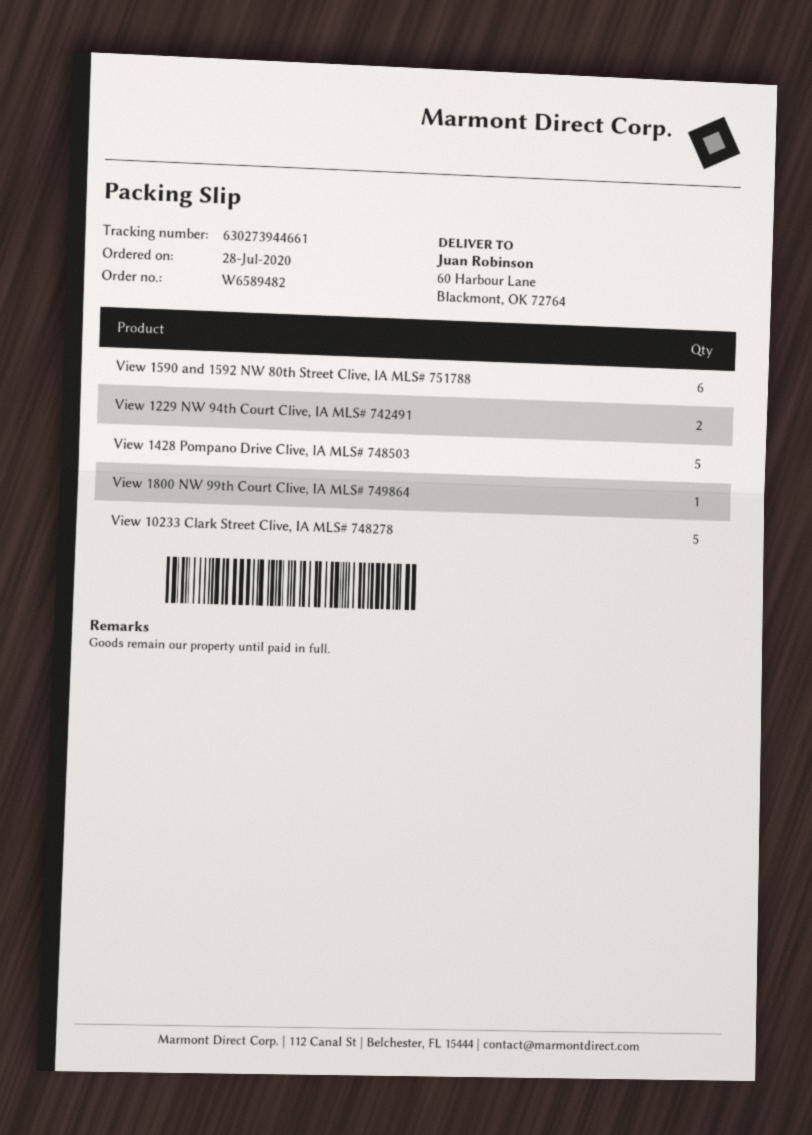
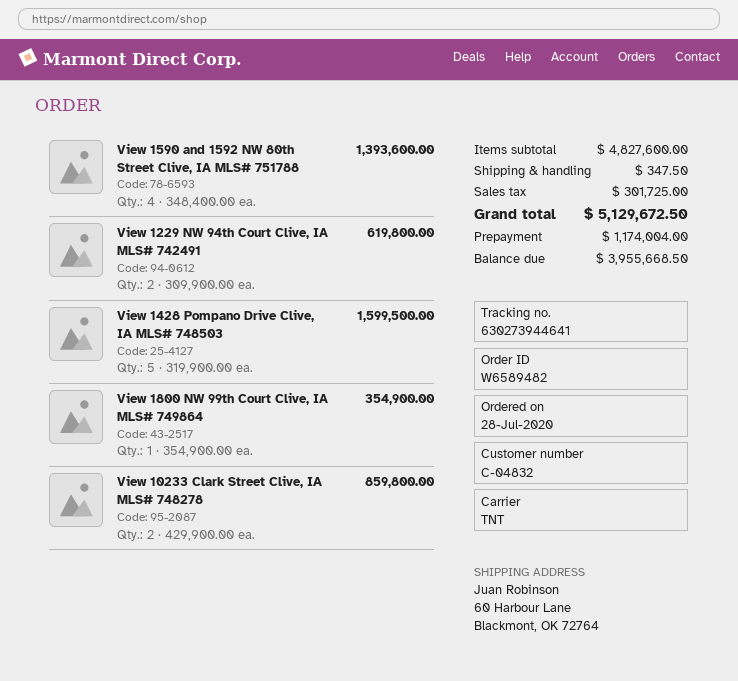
tracking number: 630273944661 -> 630273944641
View 1590 and 1592 NW 80th Street Clive, IA MLS# 751788: 6 -> 4
View 10233 Clark Street Clive, IA MLS# 748278: 5 -> 2

